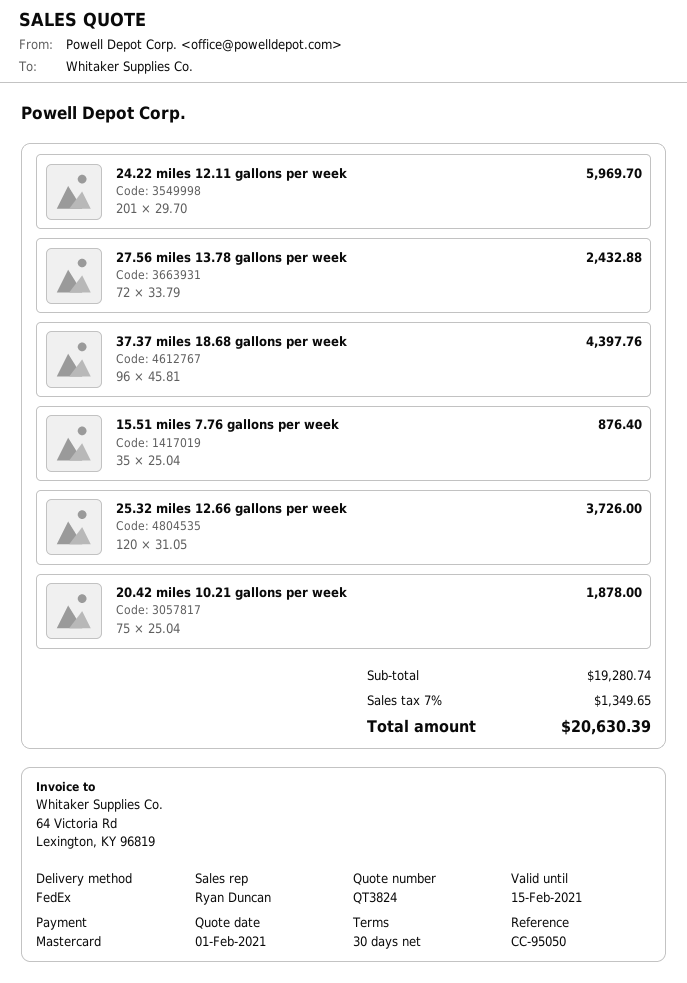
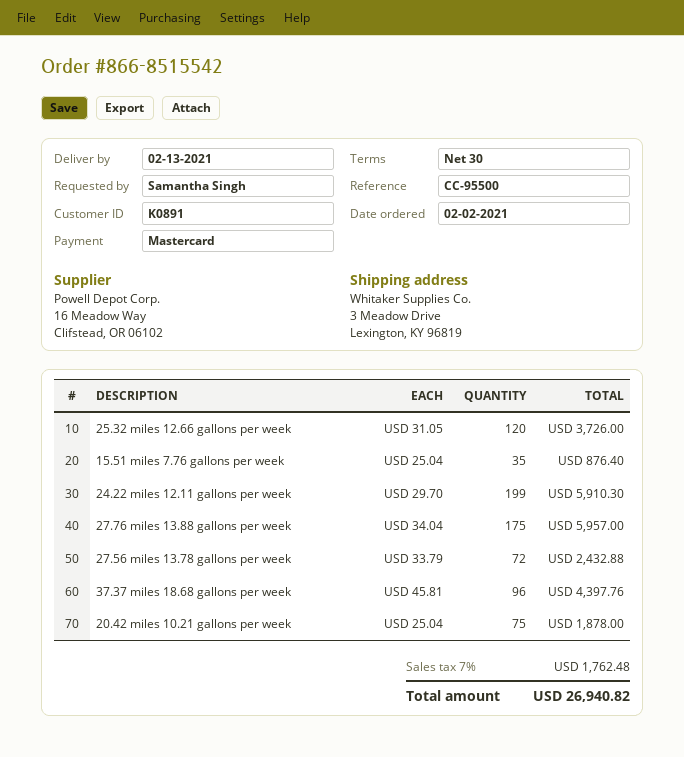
reference: CC-95050 -> CC-95500
24.22 miles 12.11 gallons per week: 201 x 29.70 = 5969.70 -> 199 x 29.70 = 5910.30
27.76 miles 13.88 gallons per week: none -> 175 x 34.04 = 5957.00
tax: 7% = 1349.65 -> 7% = 1762.48
total: 20630.39 -> 26940.82

